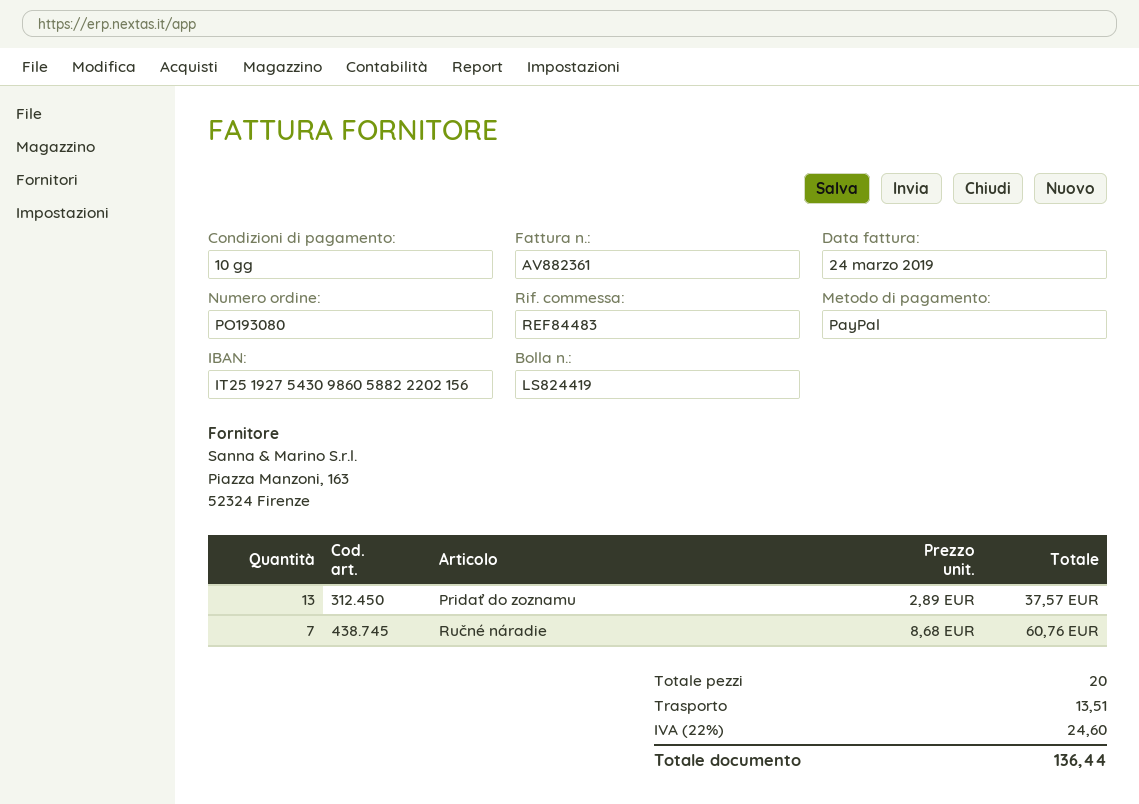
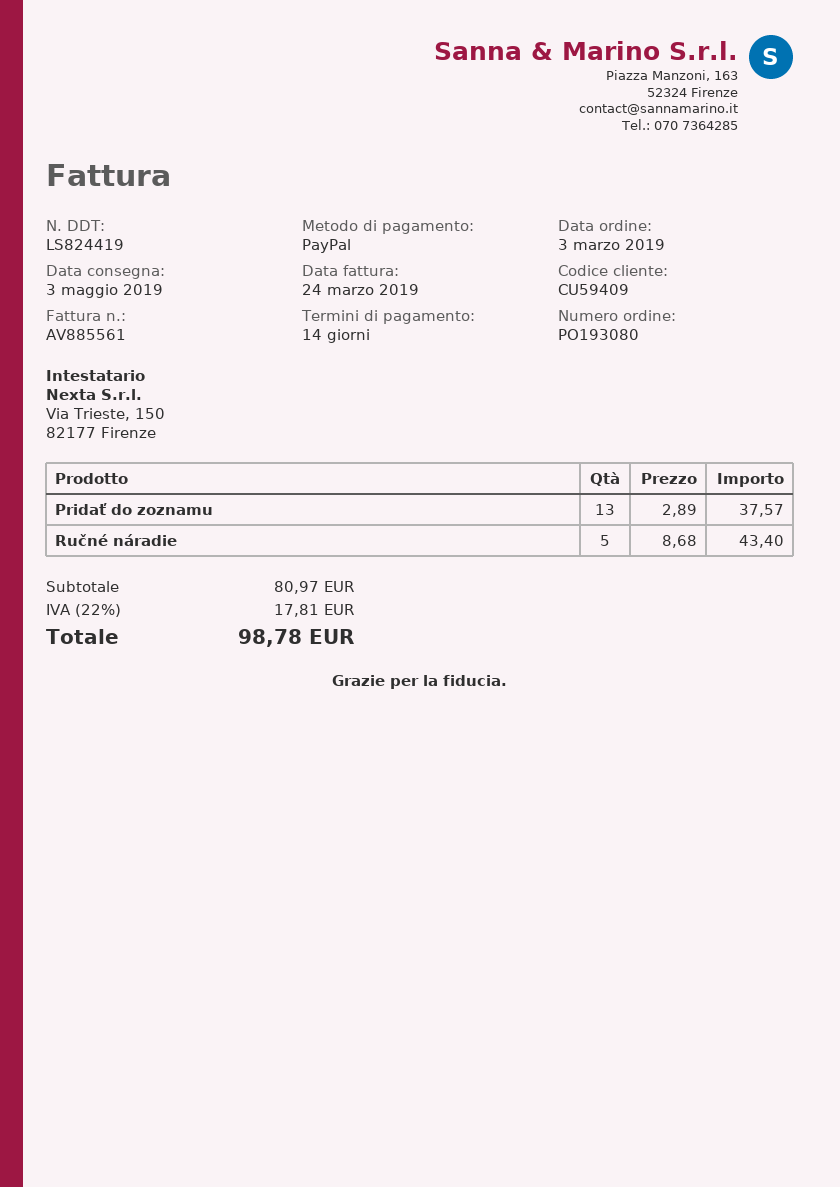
invoice number: AV882361 -> AV885561
payment terms: 10 days -> 14 days
Ručné náradie: 7 x 8.68 = 60.76 -> 5 x 8.68 = 43.40
shipping: 13.51 -> none
tax: 22% = 24.60 -> 22% = 17.81
total: 136.44 -> 98.78

